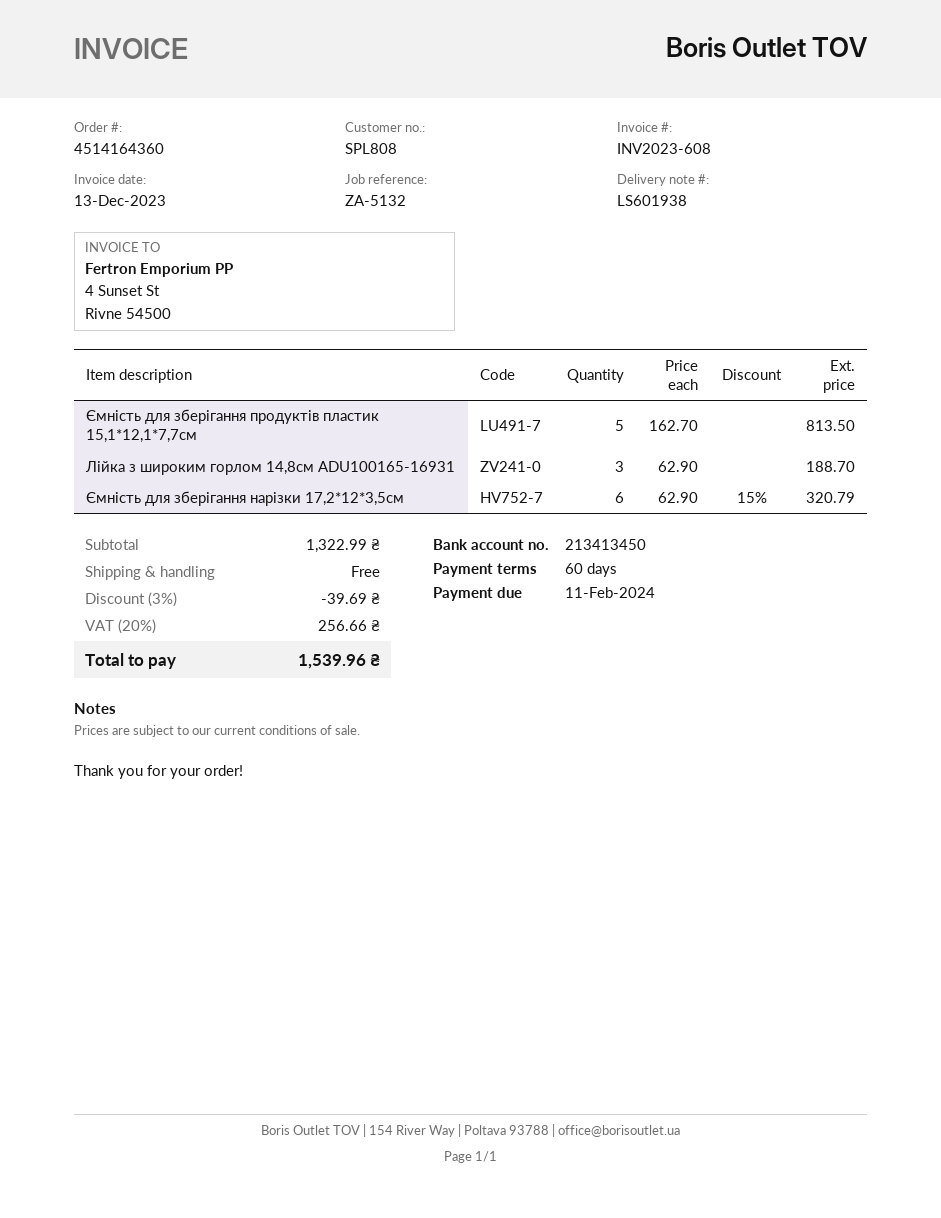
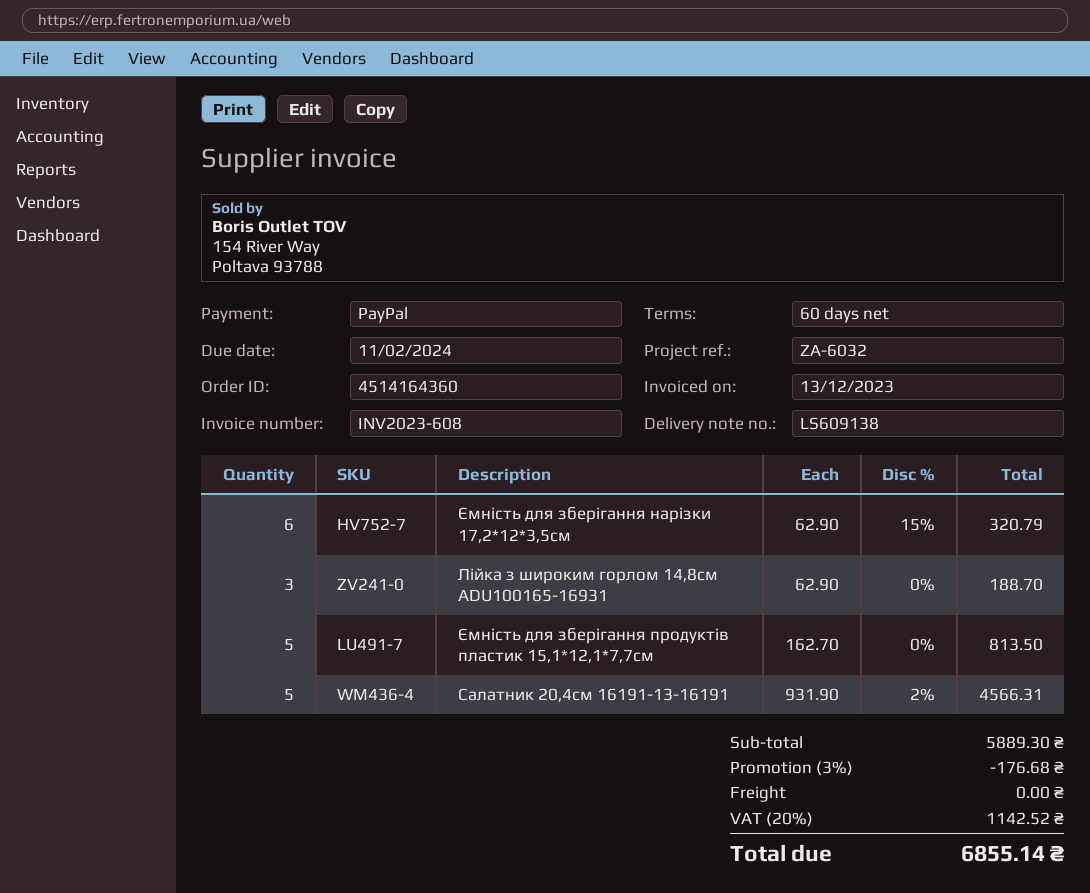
delivery note number: LS601938 -> LS609138
reference: ZA-5132 -> ZA-6032
Салатник 20,4см 16191-13-16191: none -> 5 x 931.90 - 2% = 4566.31
subtotal: 1322.99 -> 5889.30
discount: 3% = 39.69 -> 3% = 176.68
tax: 20% = 256.66 -> 20% = 1142.52
total: 1539.96 -> 6855.14

